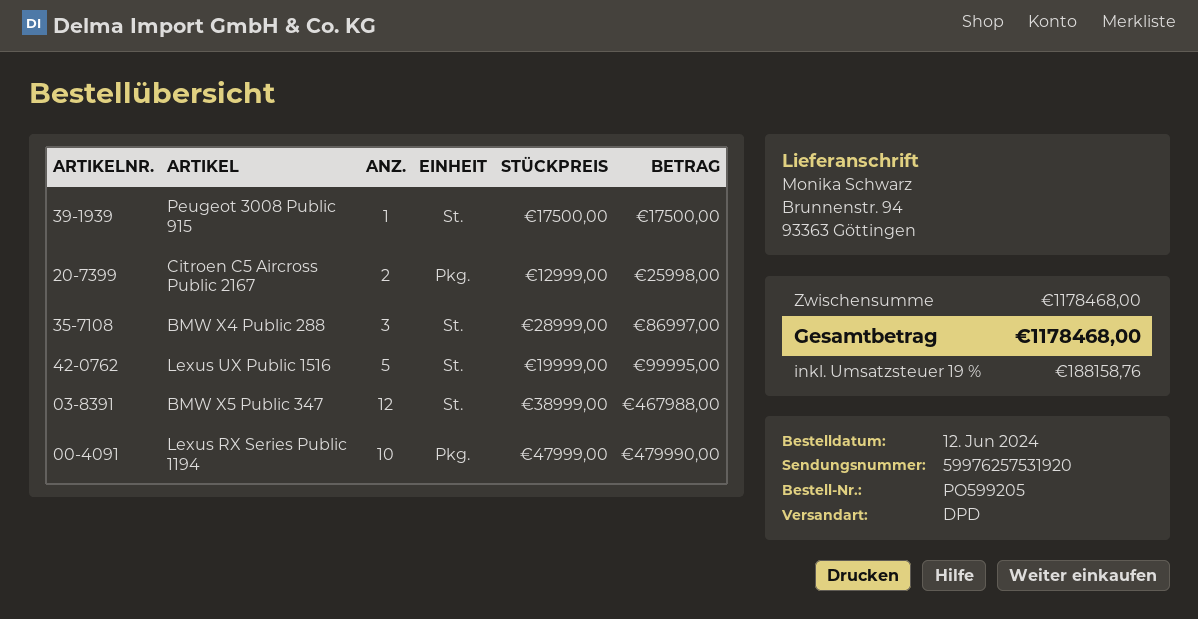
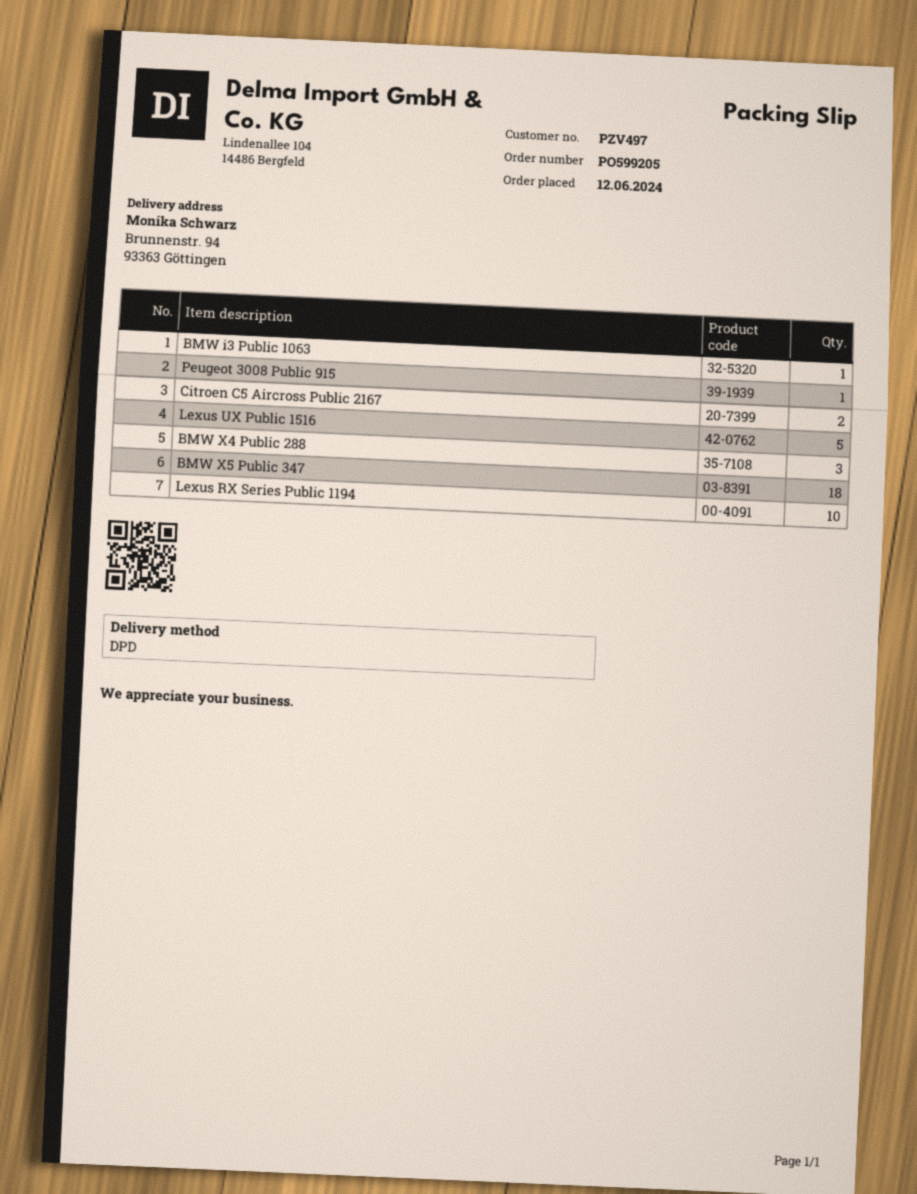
BMW X5 Public 347: 12 -> 18
BMW i3 Public 1063: none -> 1

